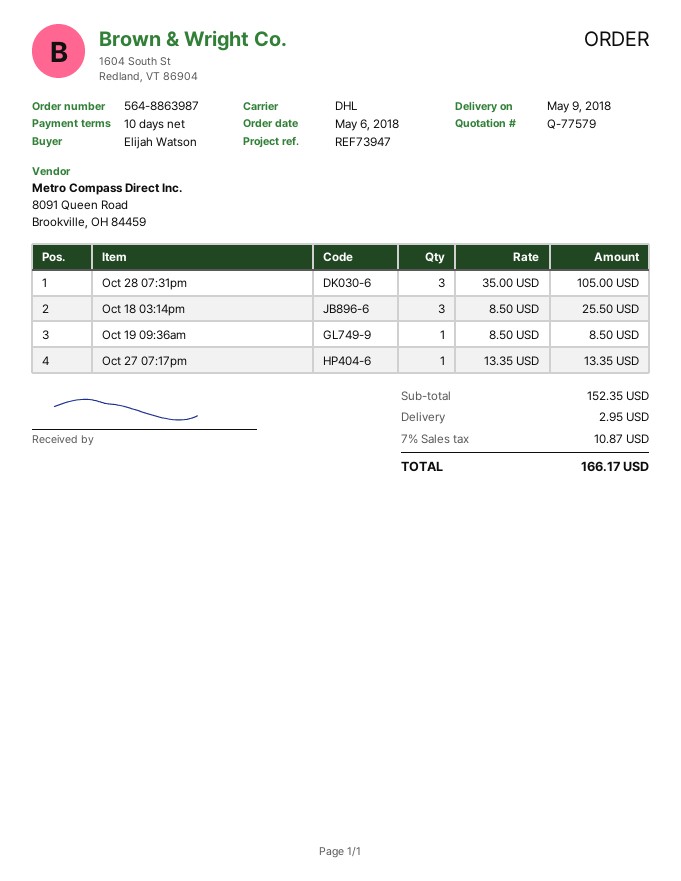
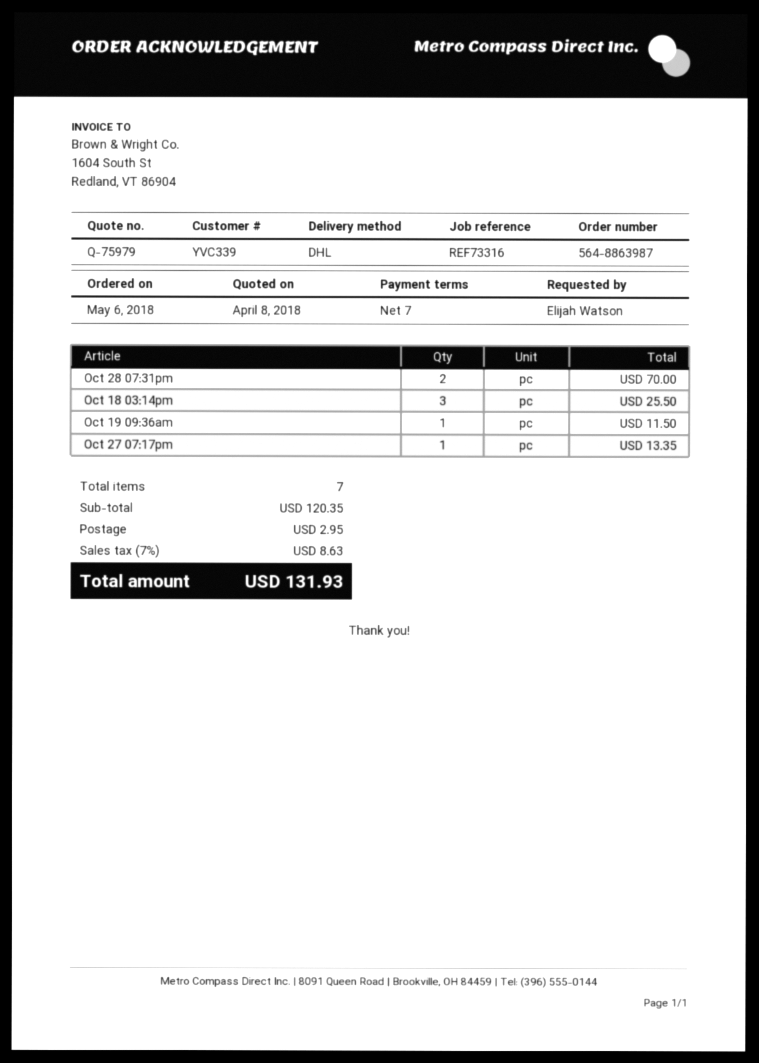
quote number: Q-77579 -> Q-75979
payment terms: 10 days -> 7 days
reference: REF73947 -> REF73316
Oct 28 07:31pm: 3 for 105.00 -> 2 for 70.00
Oct 19 09:36am: 1 for 8.50 -> 1 for 11.50
subtotal: 152.35 -> 120.35
tax: 7% = 10.87 -> 7% = 8.63
total: 166.17 -> 131.93

